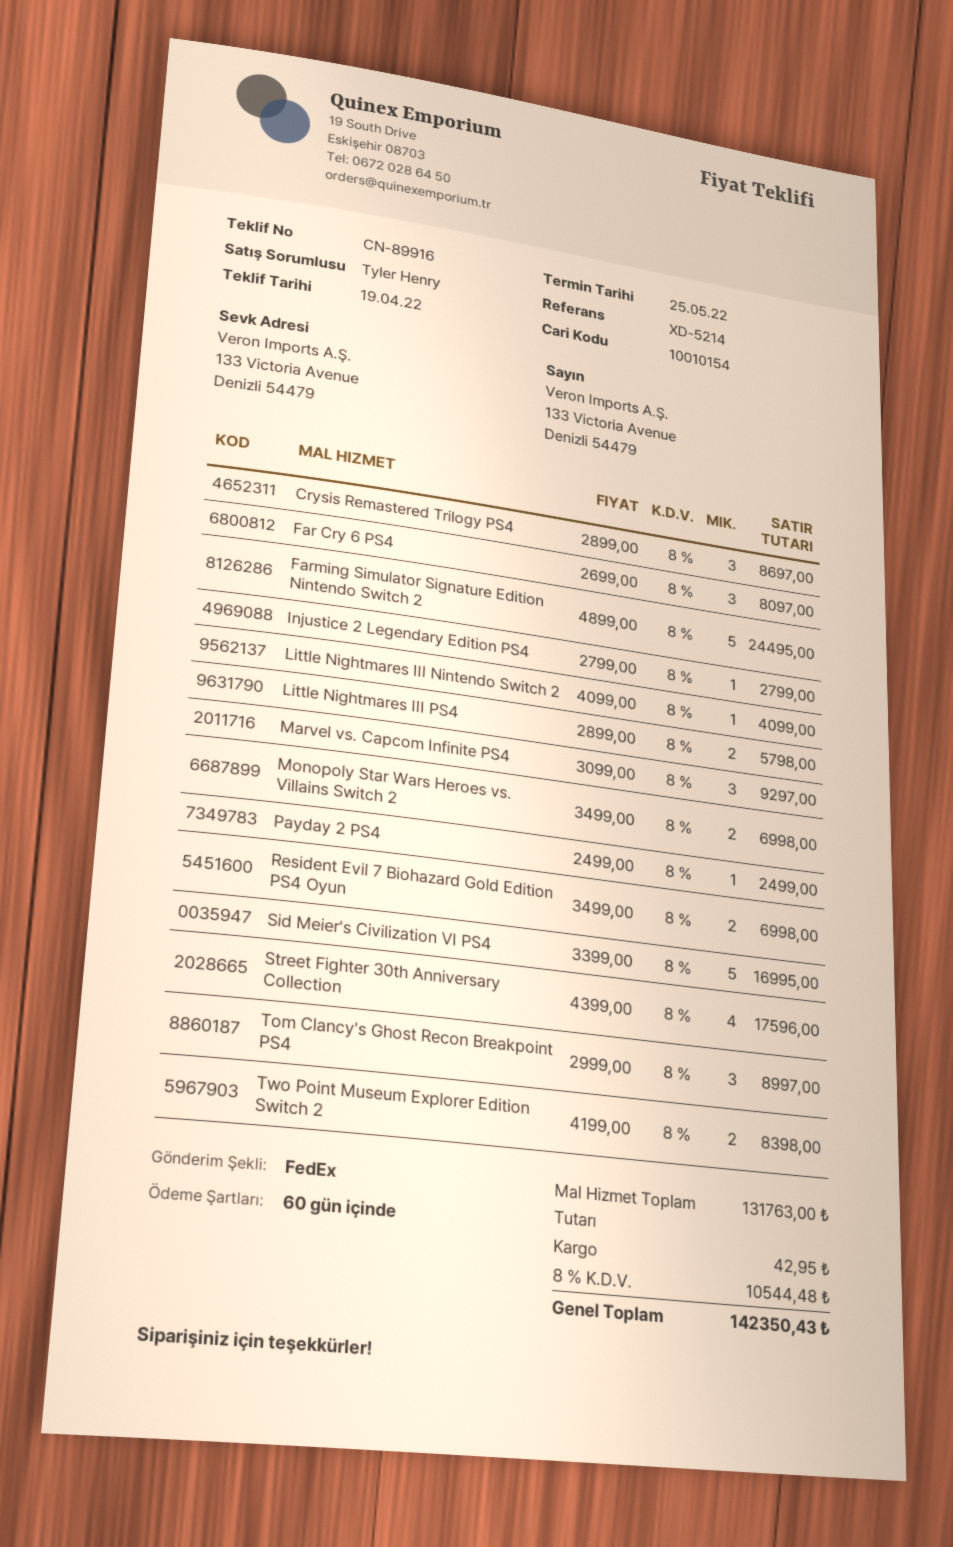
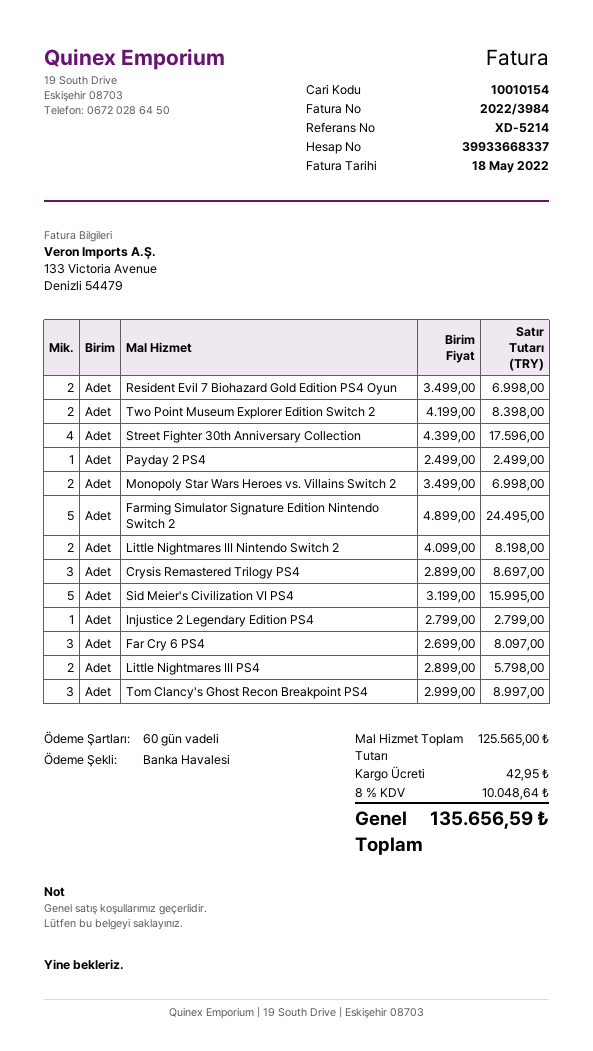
Little Nightmares III Nintendo Switch 2: 1 x 4099.00 = 4099.00 -> 2 x 4099.00 = 8198.00
Marvel vs. Capcom Infinite PS4: 3 x 3099.00 = 9297.00 -> none
Sid Meier's Civilization VI PS4: 5 x 3399.00 = 16995.00 -> 5 x 3199.00 = 15995.00
subtotal: 131763.00 -> 125565.00
tax: 8% = 10544.48 -> 8% = 10048.64
total: 142350.43 -> 135656.59

